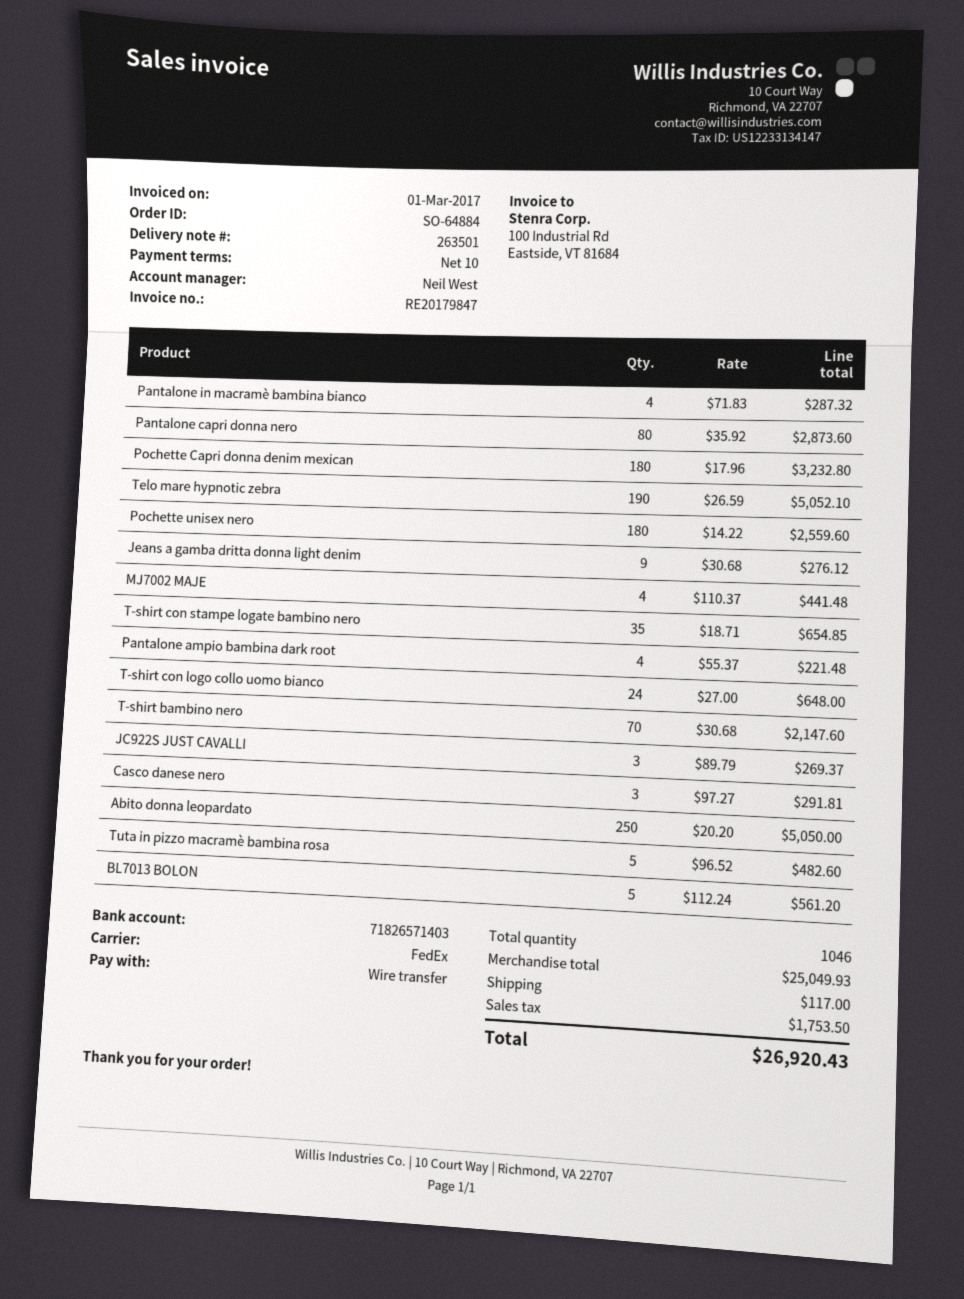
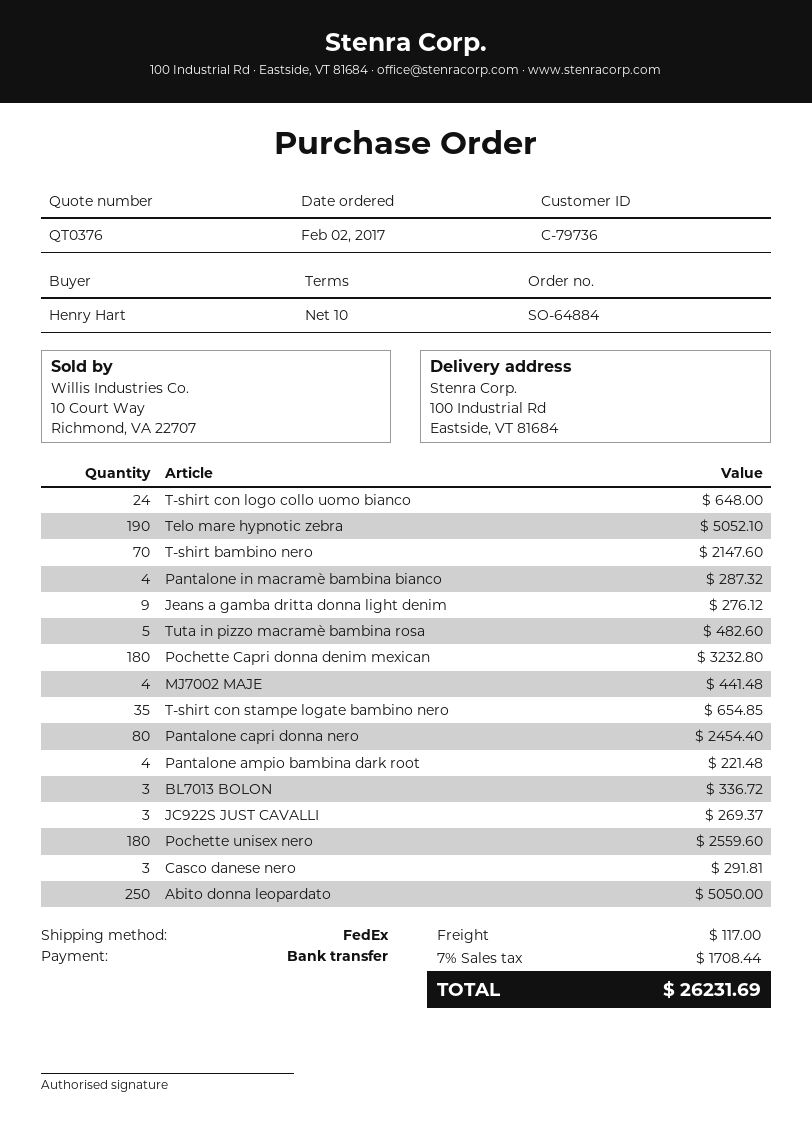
Pantalone capri donna nero: 80 for 2873.60 -> 80 for 2454.40
BL7013 BOLON: 5 for 561.20 -> 3 for 336.72
tax: 1753.50 -> 1708.44
total: 26920.43 -> 26231.69

